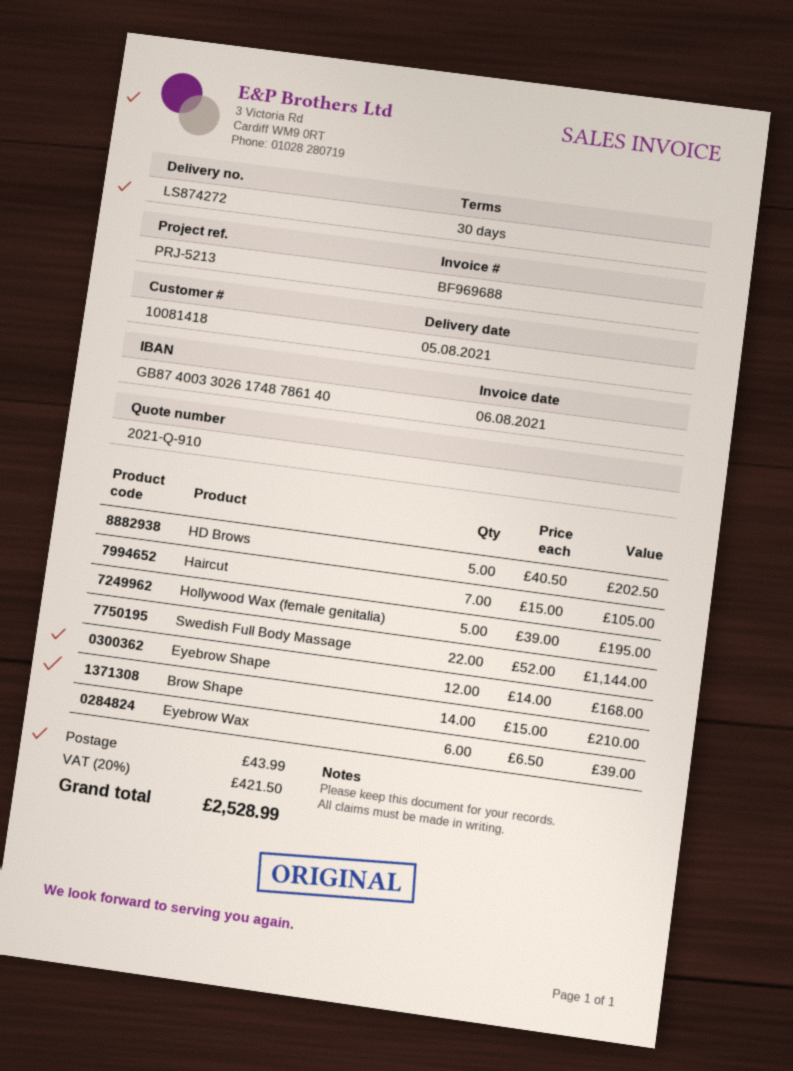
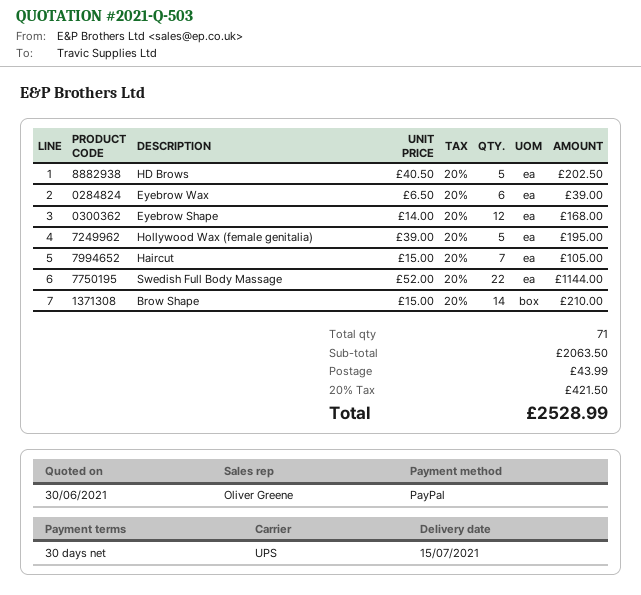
quote number: 2021-Q-910 -> 2021-Q-503
delivery date: 2021-08-05 -> 2021-07-15

